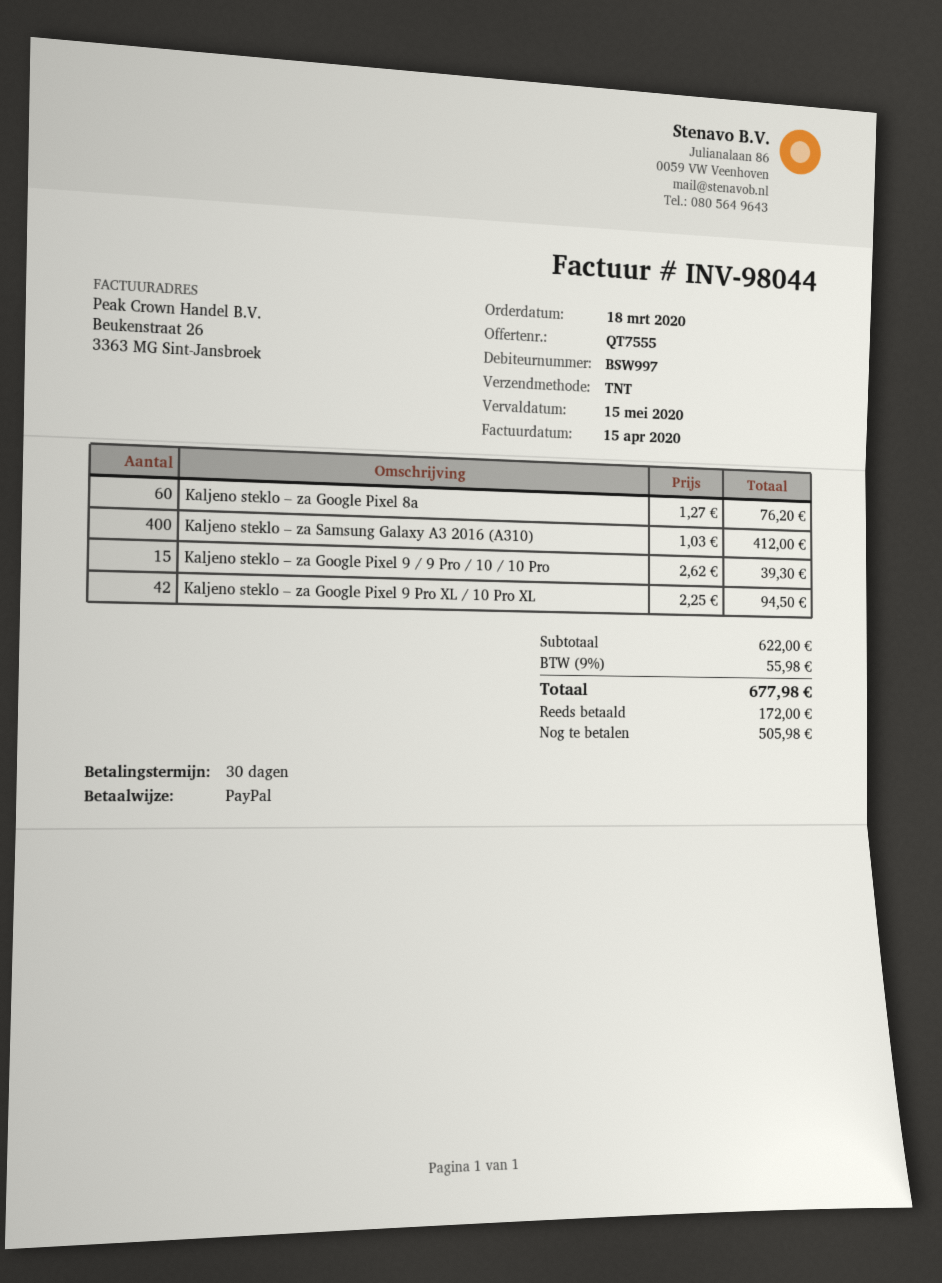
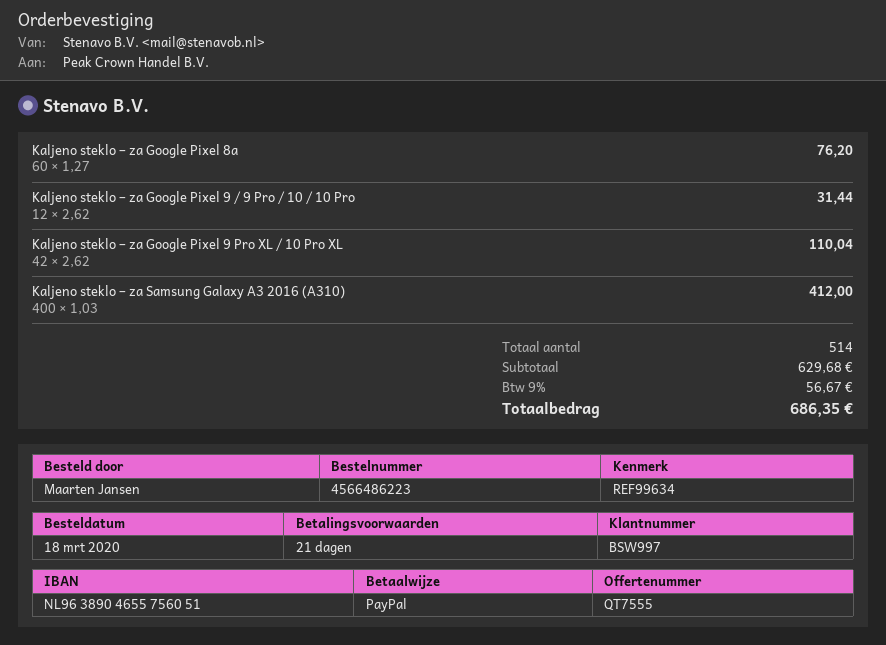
payment terms: 30 days -> 21 days
Kaljeno steklo – za Google Pixel 9 / 9 Pro / 10 / 10 Pro: 15 x 2.62 = 39.30 -> 12 x 2.62 = 31.44
Kaljeno steklo – za Google Pixel 9 Pro XL / 10 Pro XL: 42 x 2.25 = 94.50 -> 42 x 2.62 = 110.04
subtotal: 622.00 -> 629.68
tax: 9% = 55.98 -> 9% = 56.67
total: 677.98 -> 686.35

